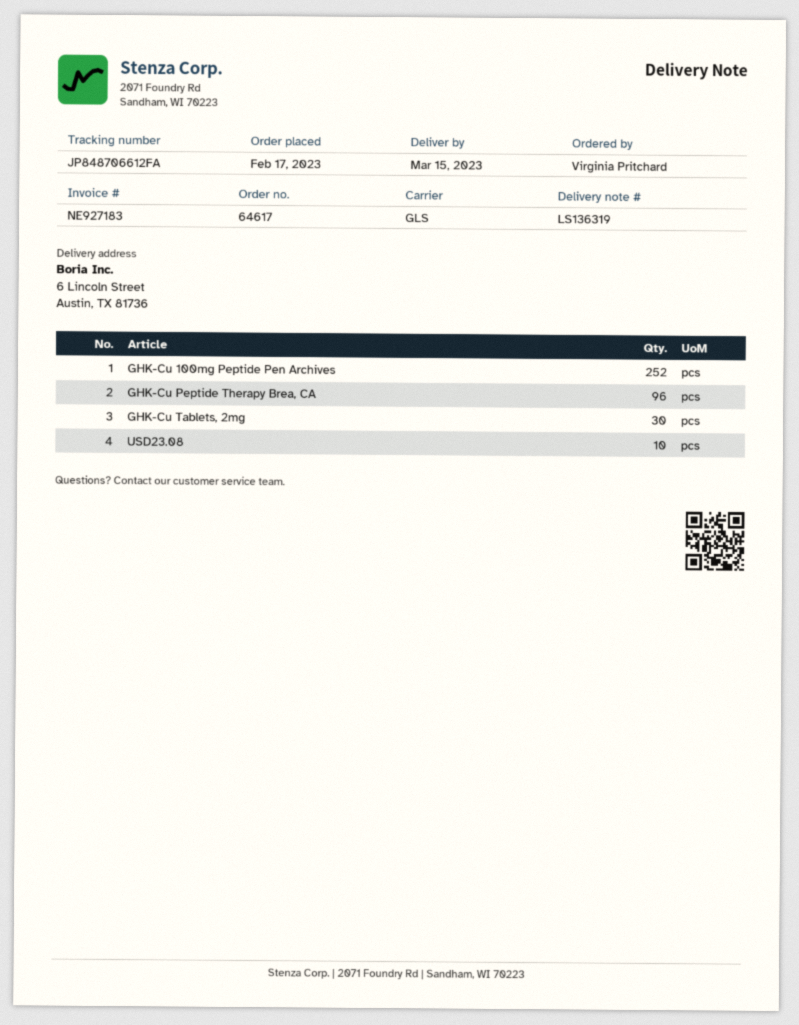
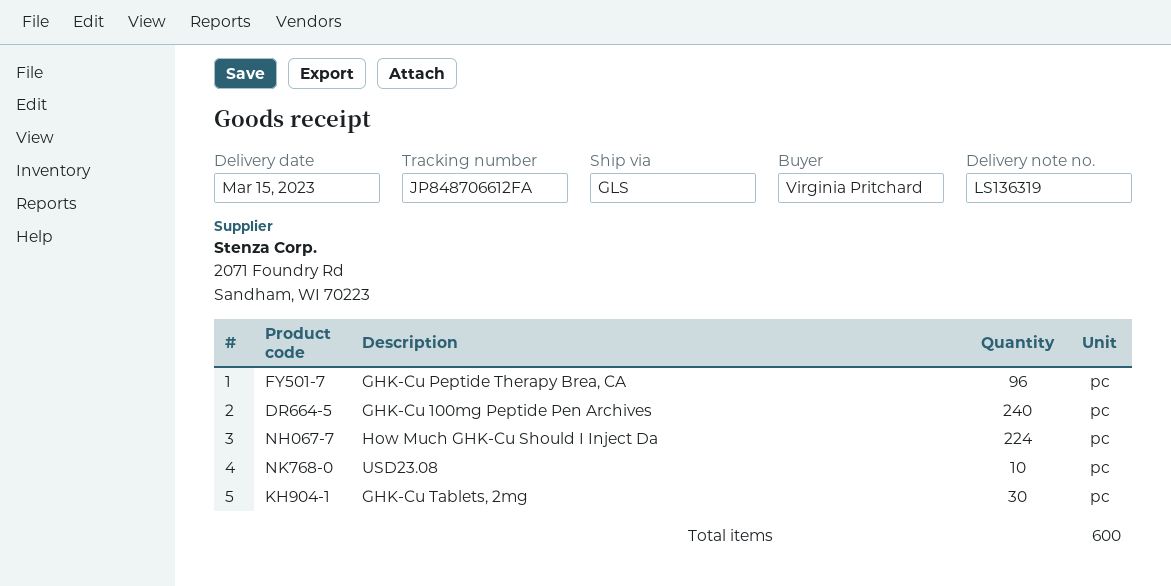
GHK-Cu 100mg Peptide Pen Archives: 252 -> 240
How Much GHK-Cu Should I Inject Da: none -> 224

